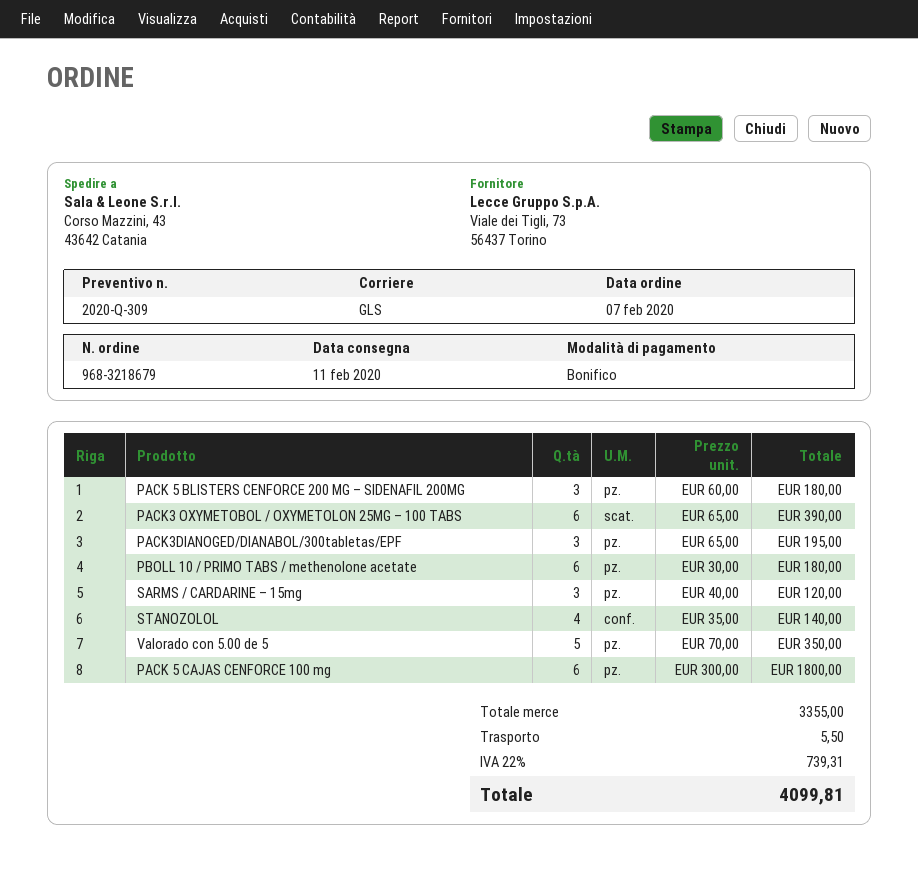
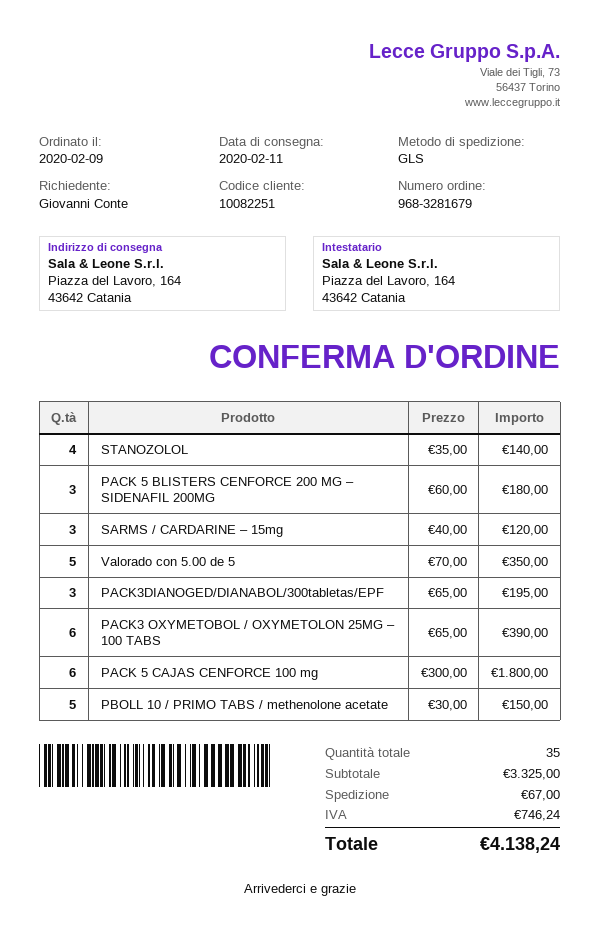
order number: 968-3218679 -> 968-3281679
order date: 2020-02-07 -> 2020-02-09
ship to: Corso Mazzini, 43, 43642 Catania -> Piazza del Lavoro, 164, 43642 Catania
PBOLL 10 / PRIMO TABS / methenolone acetate: 6 x 30.00 = 180.00 -> 5 x 30.00 = 150.00
subtotal: 3355.00 -> 3325.00
shipping: 5.50 -> 67.00
tax: 739.31 -> 746.24
total: 4099.81 -> 4138.24

